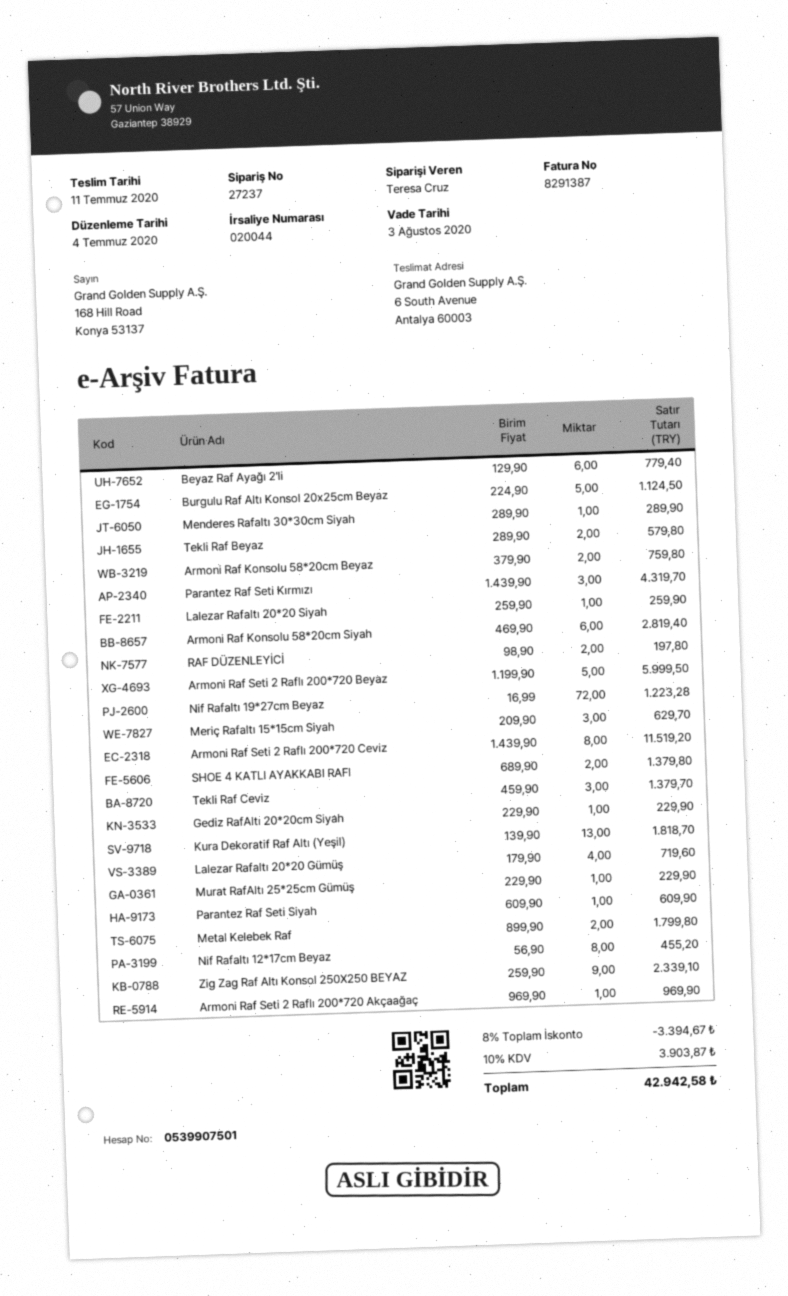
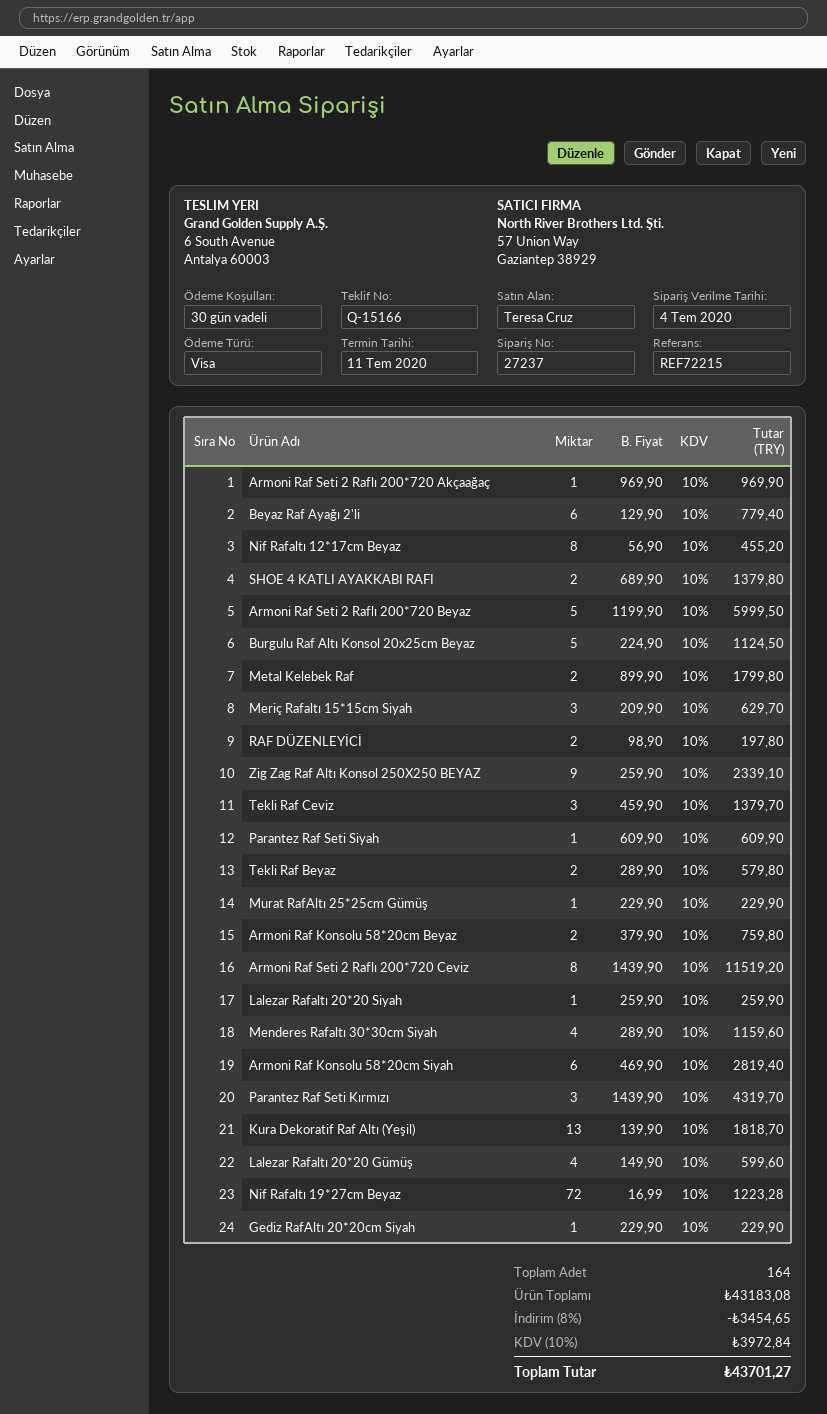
Menderes Rafaltı 30*30cm Siyah: 1 x 289.90 = 289.90 -> 4 x 289.90 = 1159.60
Lalezar Rafaltı 20*20 Gümüş: 4 x 179.90 = 719.60 -> 4 x 149.90 = 599.60
discount: 8% = 3394.67 -> 8% = 3454.65
tax: 10% = 3903.87 -> 10% = 3972.84
total: 42942.58 -> 43701.27

